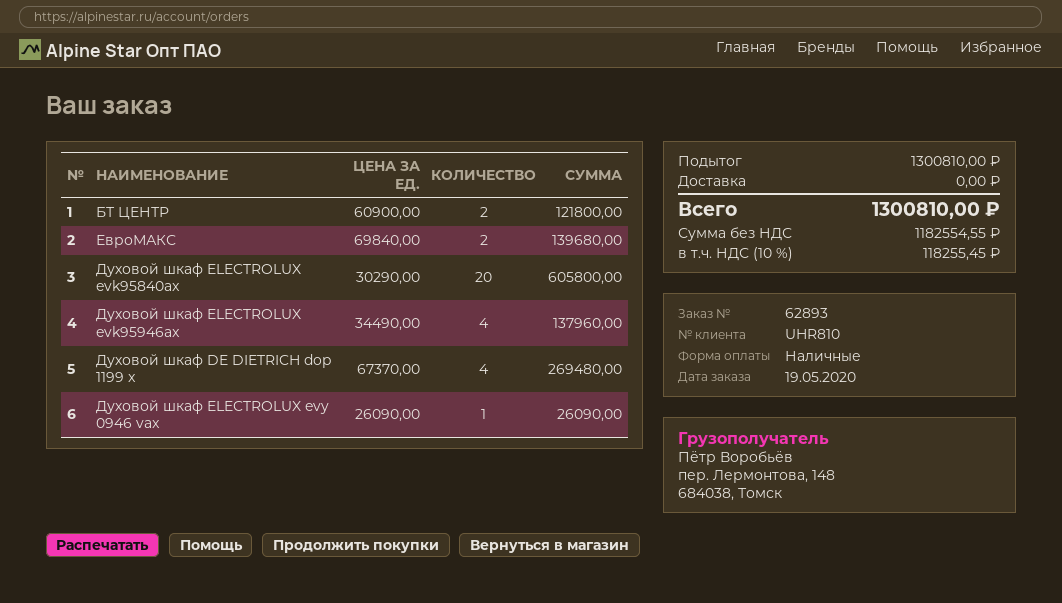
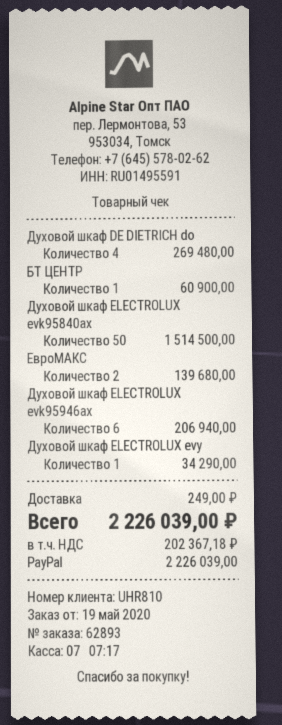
payment method: cash -> PayPal
БТ ЦЕНТР: 2 for 121800.00 -> 1 for 60900.00
Духовой шкаф ELECTROLUX evk95840ax: 20 for 605800.00 -> 50 for 1514500.00
Духовой шкаф ELECTROLUX evk95946ax: 4 for 137960.00 -> 6 for 206940.00
Духовой шкаф ELECTROLUX evy 0946 vax: 1 for 26090.00 -> 1 for 34290.00
shipping: 0.00 -> 249.00
tax: 118255.45 -> 202367.18
total: 1300810.00 -> 2226039.00

